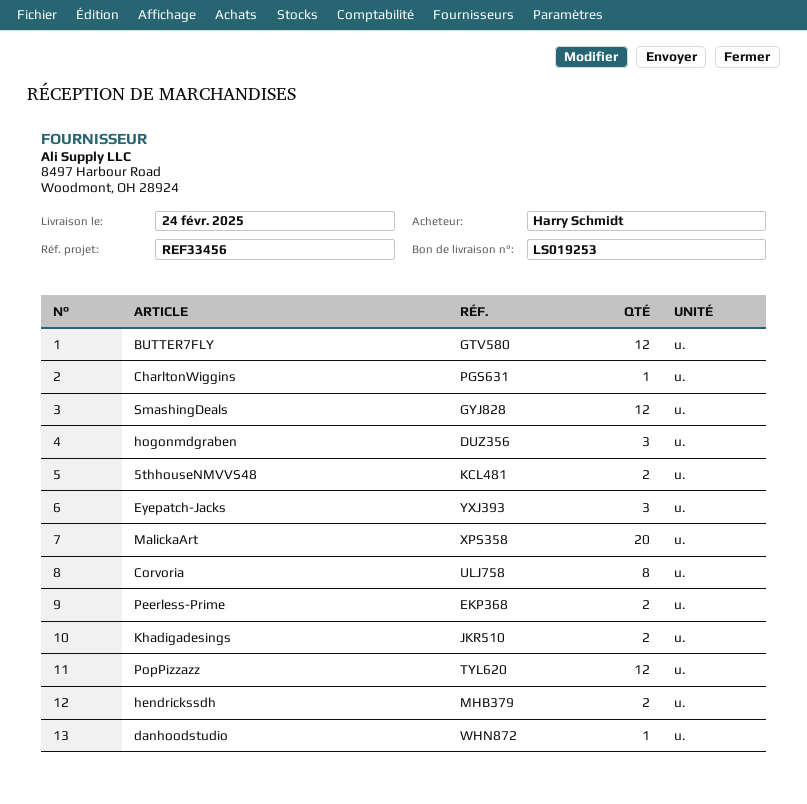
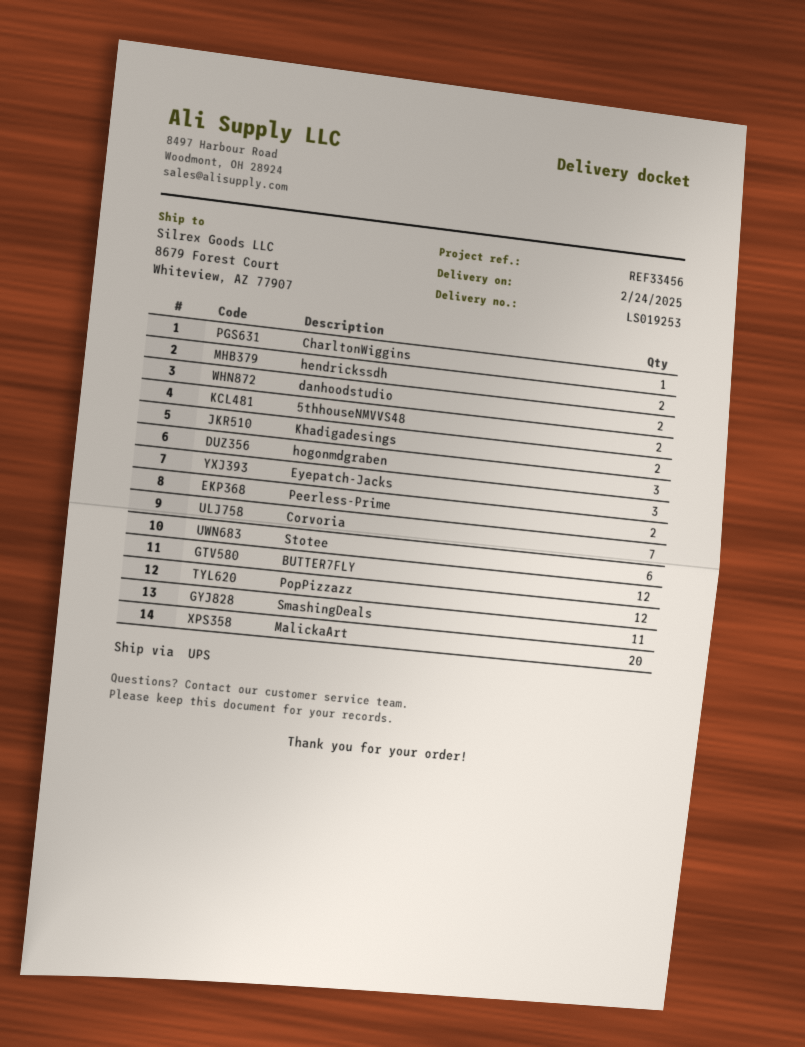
SmashingDeals: 12 -> 11
Corvoria: 8 -> 7
danhoodstudio: 1 -> 2
Stotee: none -> 6

